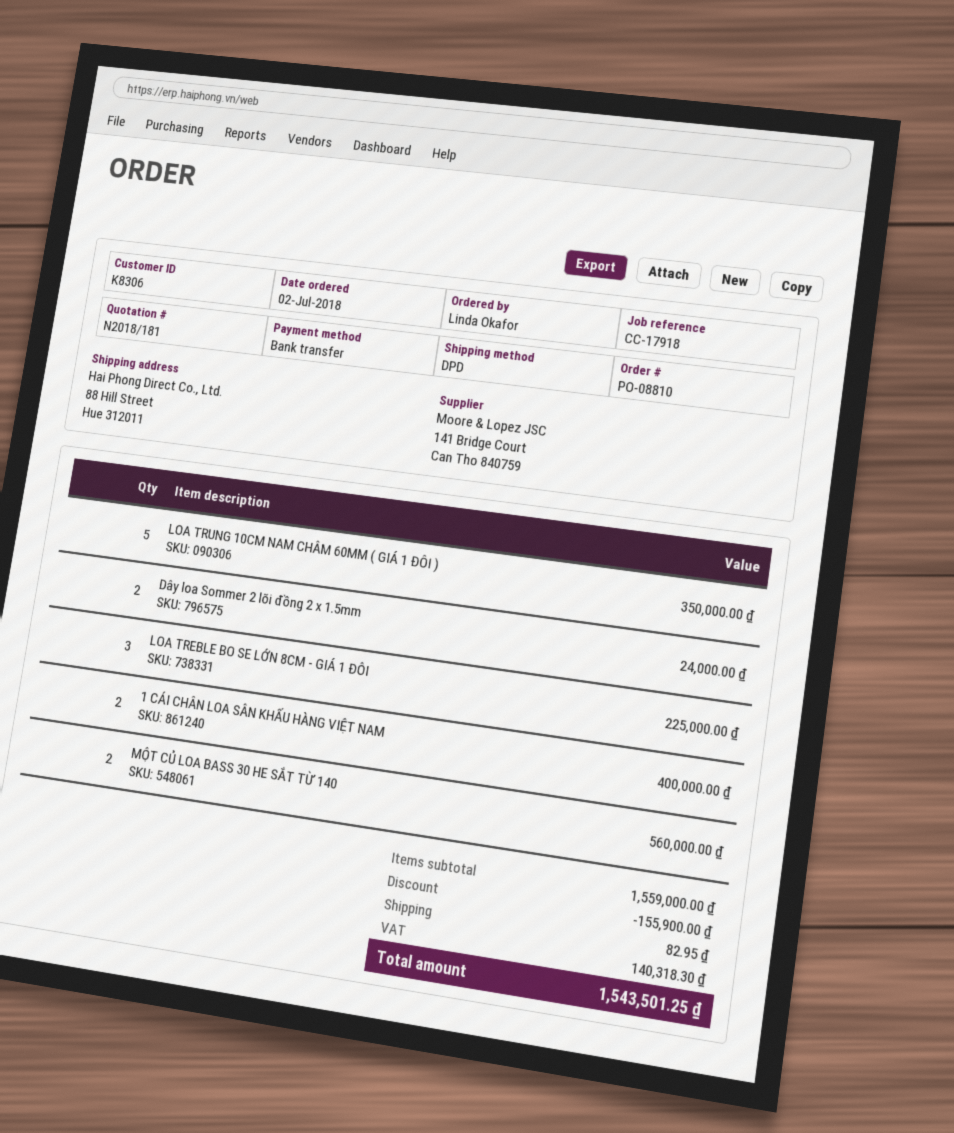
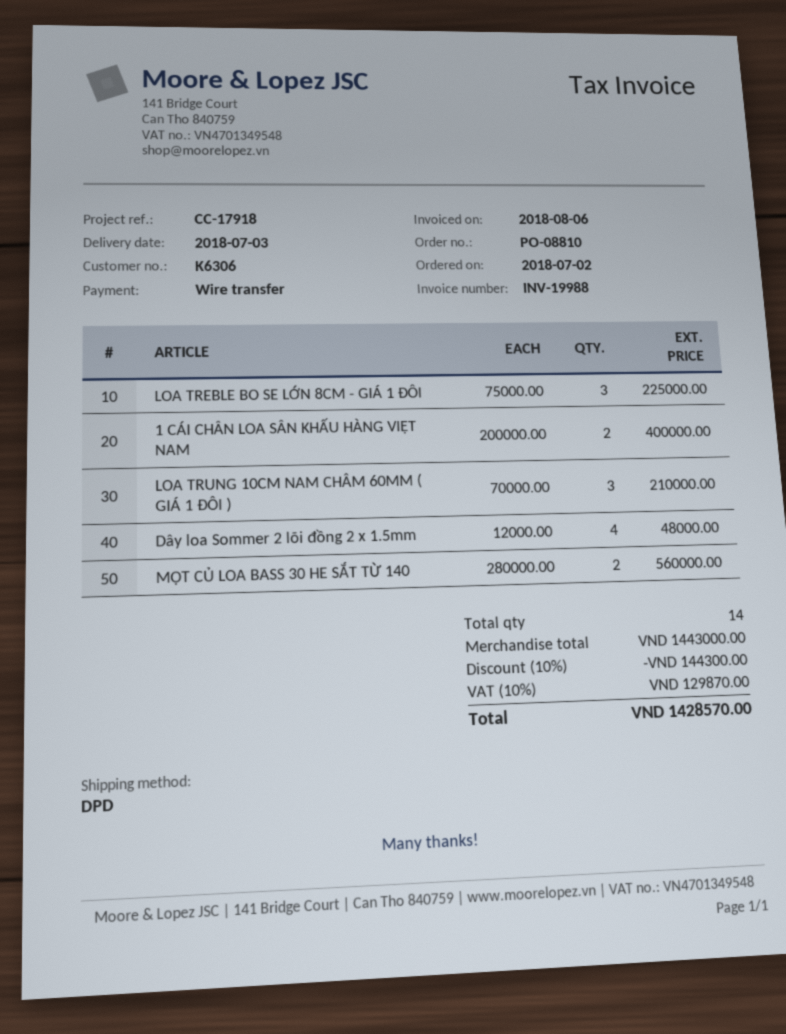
customer number: K8306 -> K6306
LOA TRUNG 10CM NAM CHÂM 60MM ( GIÁ 1 ĐÔI ): 5 for 350000.00 -> 3 for 210000.00
Dây loa Sommer 2 lõi đồng 2 x 1.5mm: 2 for 24000.00 -> 4 for 48000.00
subtotal: 1559000.00 -> 1443000.00
discount: 155900.00 -> 144300.00
shipping: 82.95 -> none
tax: 140318.30 -> 129870.00
total: 1543501.25 -> 1428570.00

